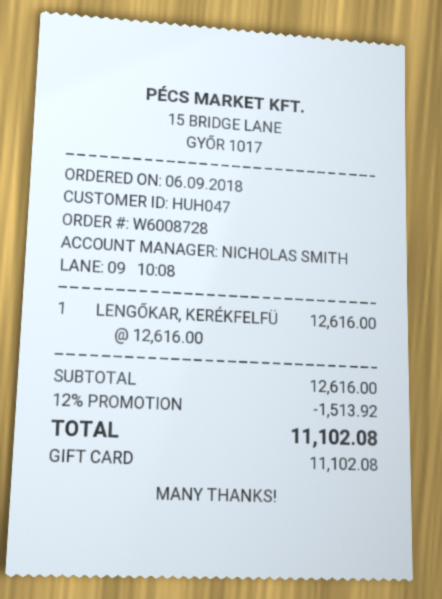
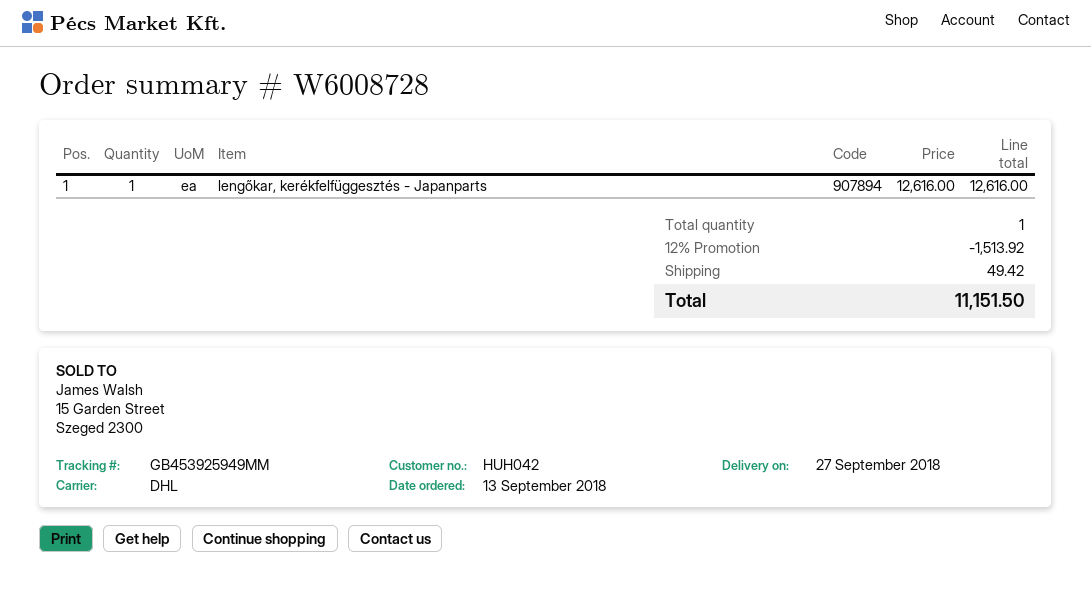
order date: 2018-09-06 -> 2018-09-13
customer number: HUH047 -> HUH042
shipping: none -> 49.42
total: 11102.08 -> 11151.50

